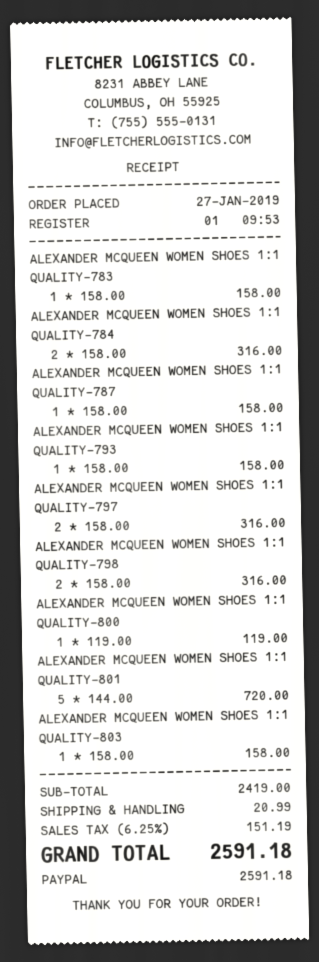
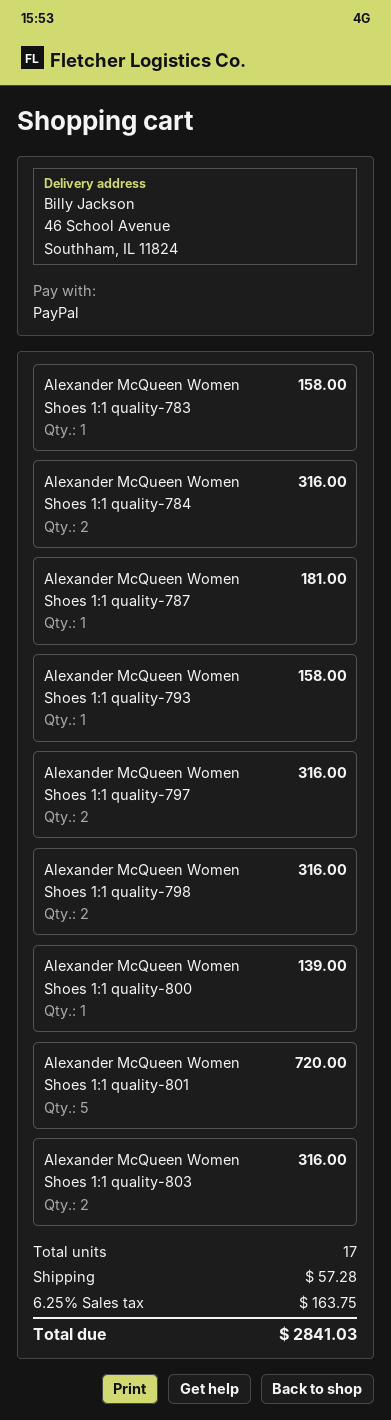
ALEXANDER MCQUEEN WOMEN SHOES 1:1 QUALITY-787: 1 for 158.00 -> 1 for 181.00
ALEXANDER MCQUEEN WOMEN SHOES 1:1 QUALITY-800: 1 for 119.00 -> 1 for 139.00
ALEXANDER MCQUEEN WOMEN SHOES 1:1 QUALITY-803: 1 for 158.00 -> 2 for 316.00
shipping: 20.99 -> 57.28
tax: 6.25% = 151.19 -> 6.25% = 163.75
total: 2591.18 -> 2841.03

